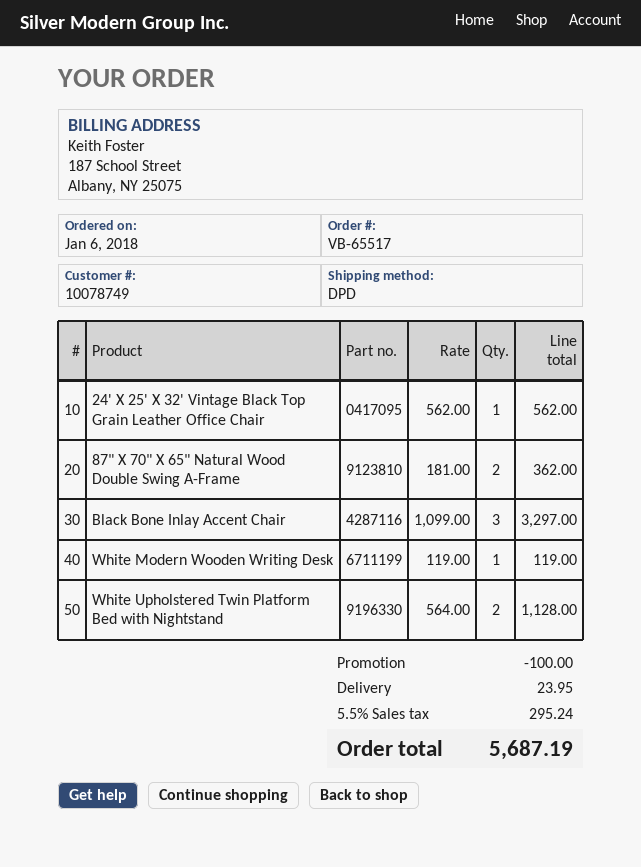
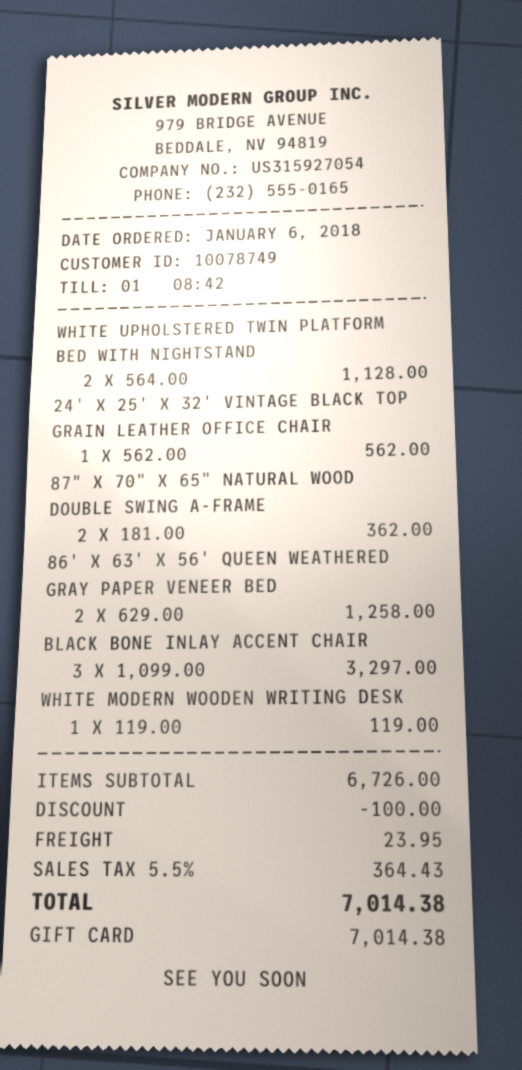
86' X 63' X 56' QUEEN WEATHERED GRAY PAPER VENEER BED: none -> 2 x 629.00 = 1258.00
tax: 5.5% = 295.24 -> 5.5% = 364.43
total: 5687.19 -> 7014.38

